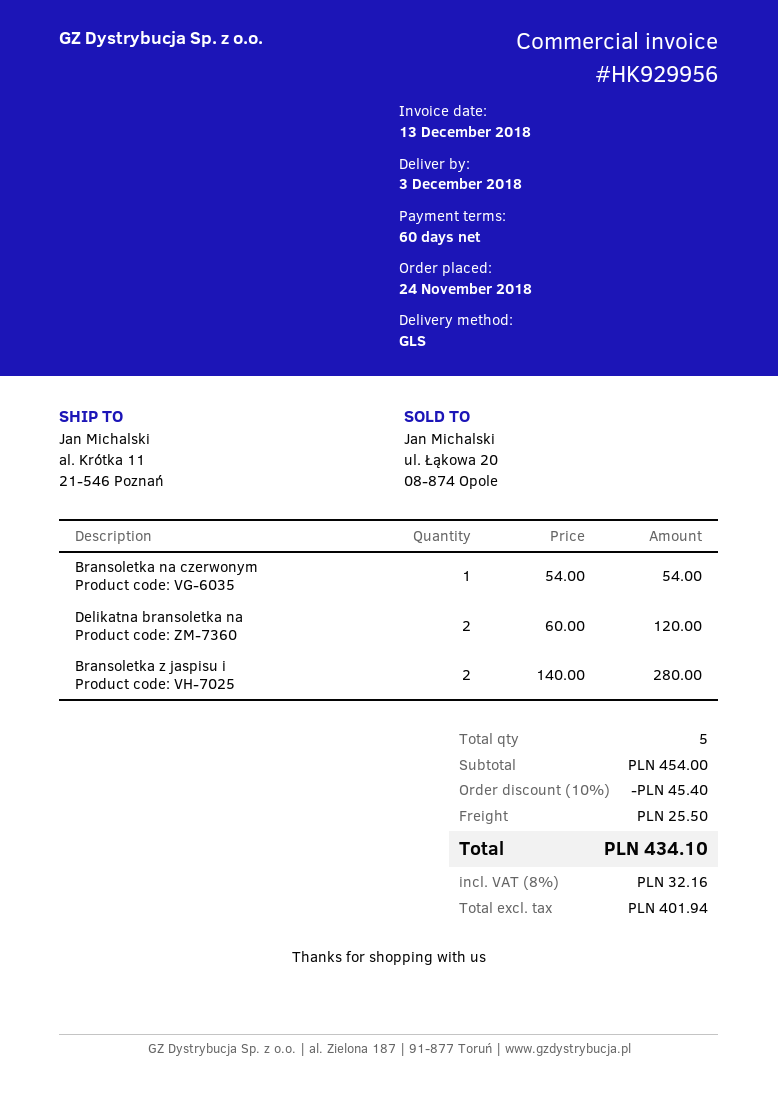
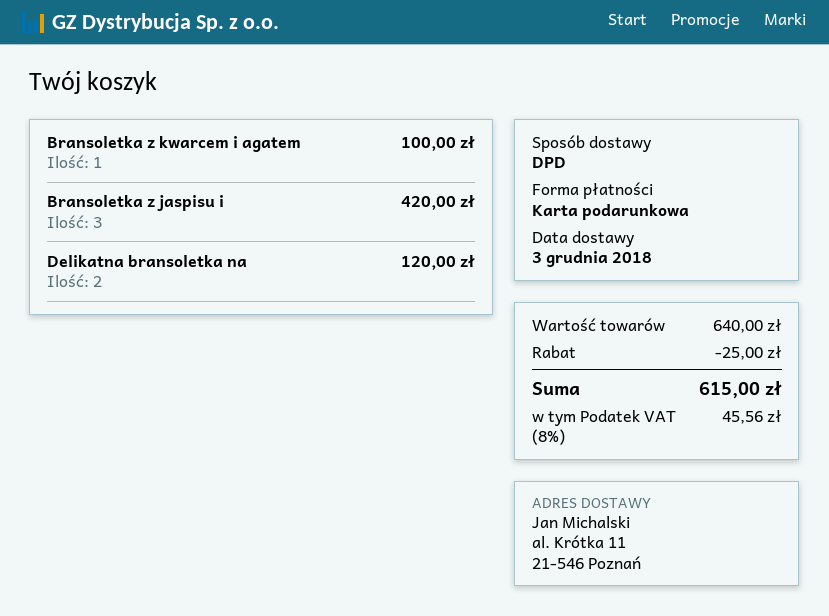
shipping method: GLS -> DPD
Bransoletka na czerwonym: 1 for 54.00 -> none
Bransoletka z jaspisu i: 2 for 280.00 -> 3 for 420.00
Bransoletka z kwarcem i agatem: none -> 1 for 100.00
subtotal: 454.00 -> 640.00
discount: 45.40 -> 25.00
shipping: 25.50 -> none
tax: 8% = 32.16 -> 8% = 45.56
total: 434.10 -> 615.00

